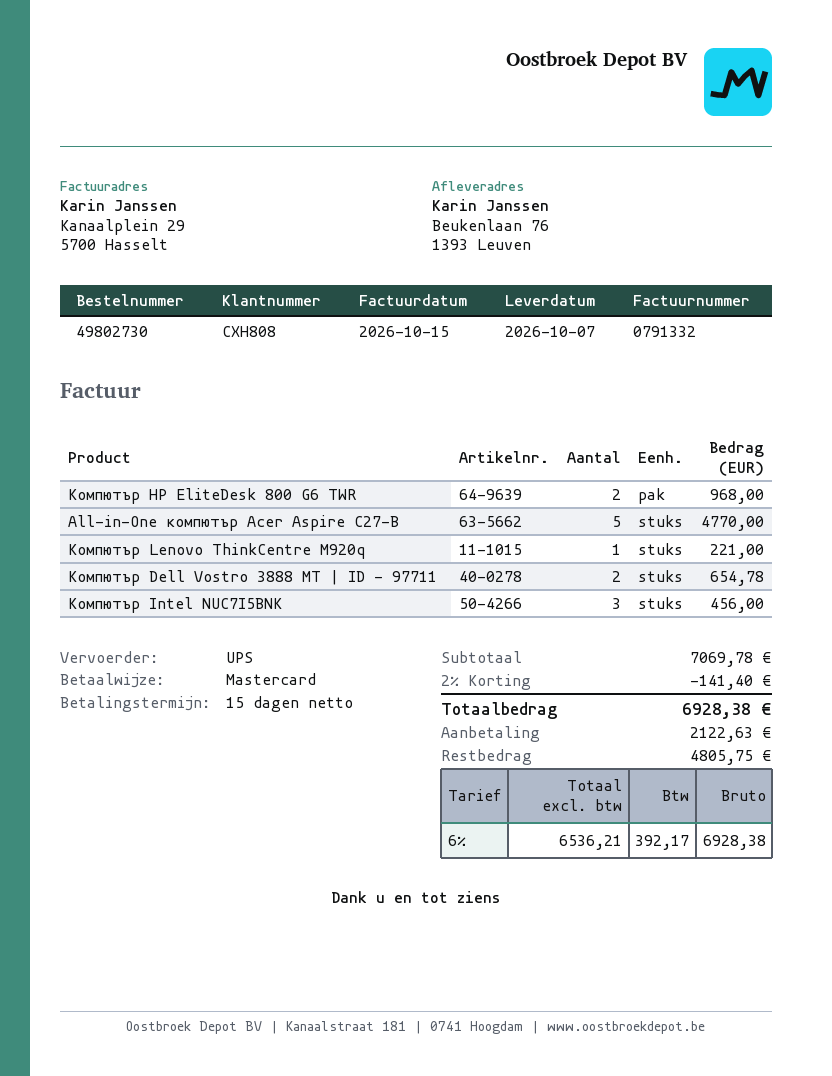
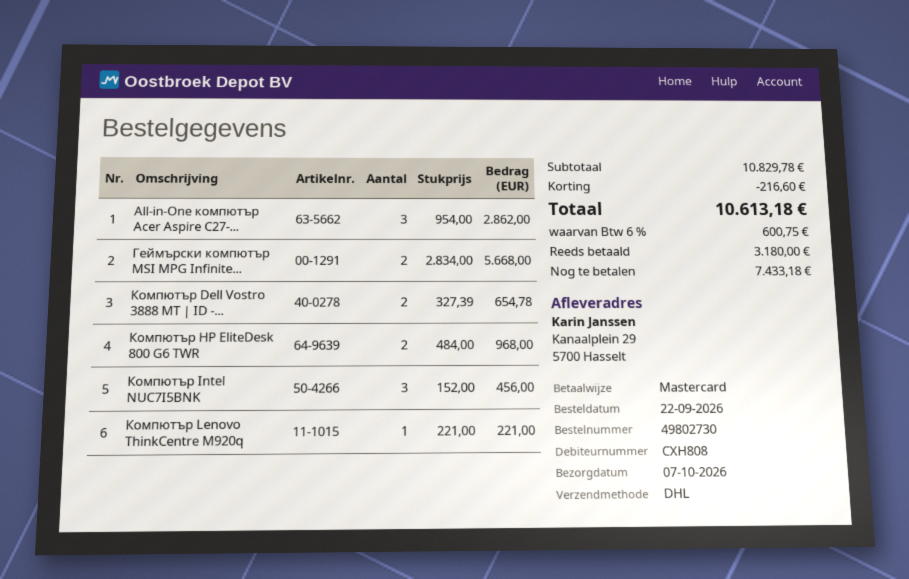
shipping method: UPS -> DHL
ship to: Beukenlaan 76, 1393 Leuven -> Kanaalplein 29, 5700 Hasselt
All-in-One компютър Acer Aspire C27-B: 5 for 4770.00 -> 3 for 2862.00
Геймърски компютър MSI MPG Infinite...: none -> 2 for 5668.00
subtotal: 7069.78 -> 10829.78
discount: 141.40 -> 216.60
tax: 6% = 392.17 -> 6% = 600.75
total: 6928.38 -> 10613.18
deposit: 2122.63 -> 3180.00
balance: 4805.75 -> 7433.18

